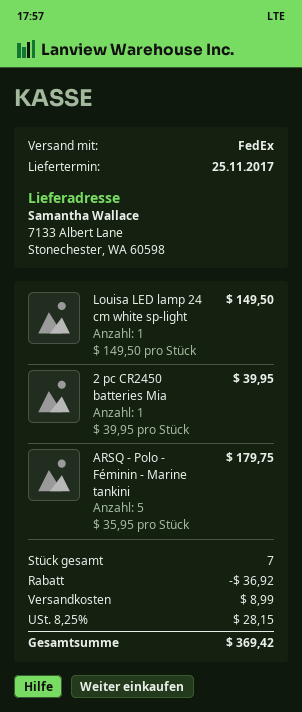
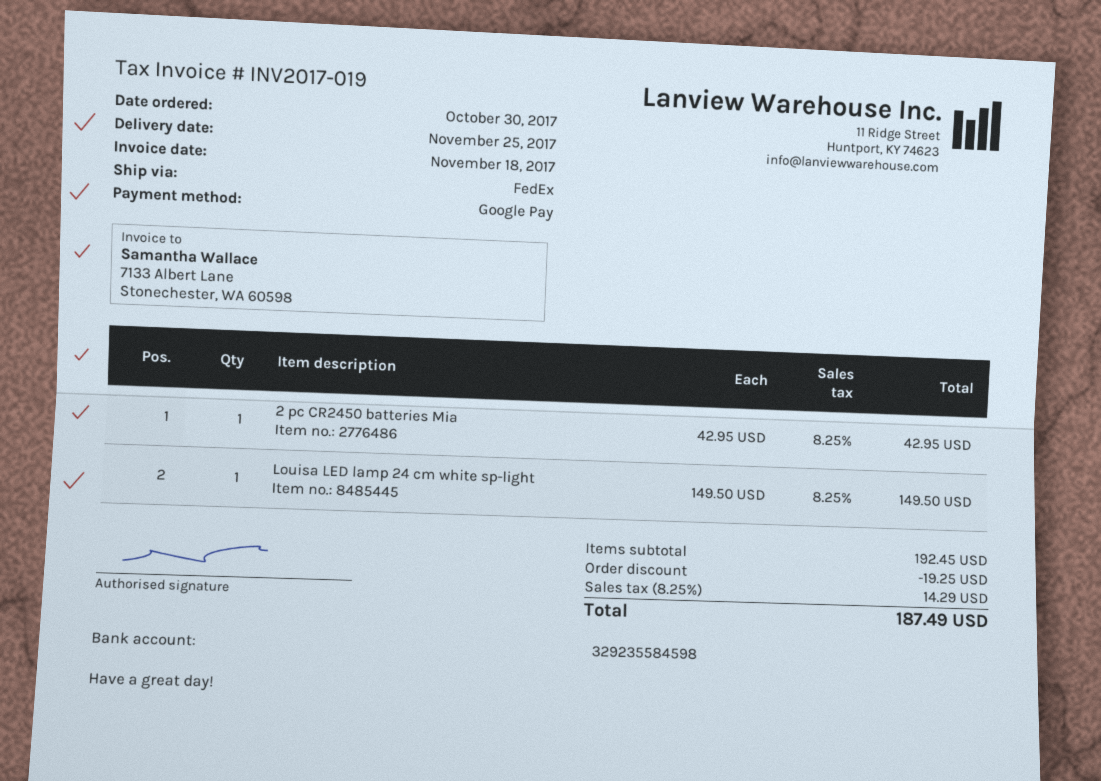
2 pc CR2450 batteries Mia: 1 x 39.95 = 39.95 -> 1 x 42.95 = 42.95
ARSQ - Polo - Féminin - Marine tankini: 5 x 35.95 = 179.75 -> none
discount: 36.92 -> 19.25
shipping: 8.99 -> none
tax: 8.25% = 28.15 -> 8.25% = 14.29
total: 369.42 -> 187.49

